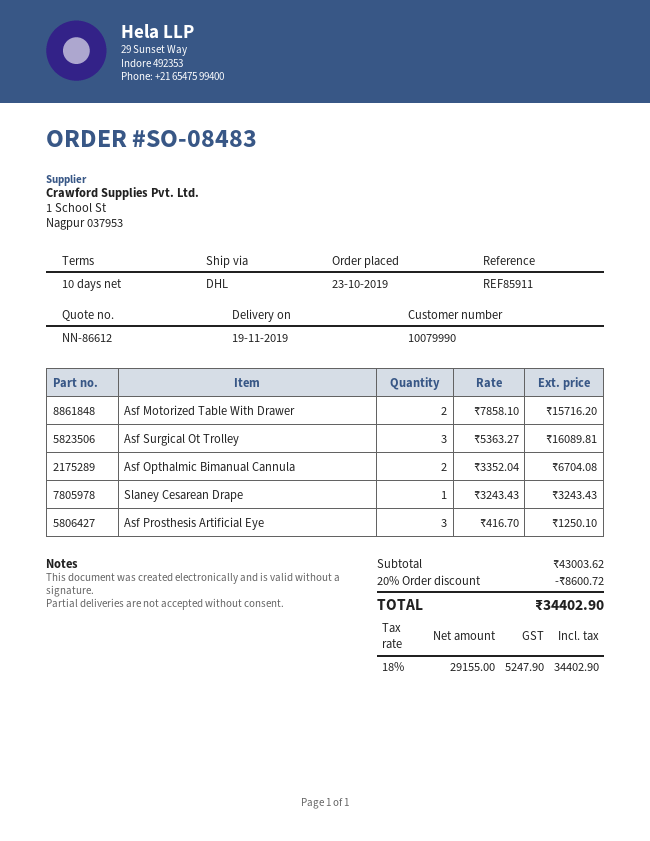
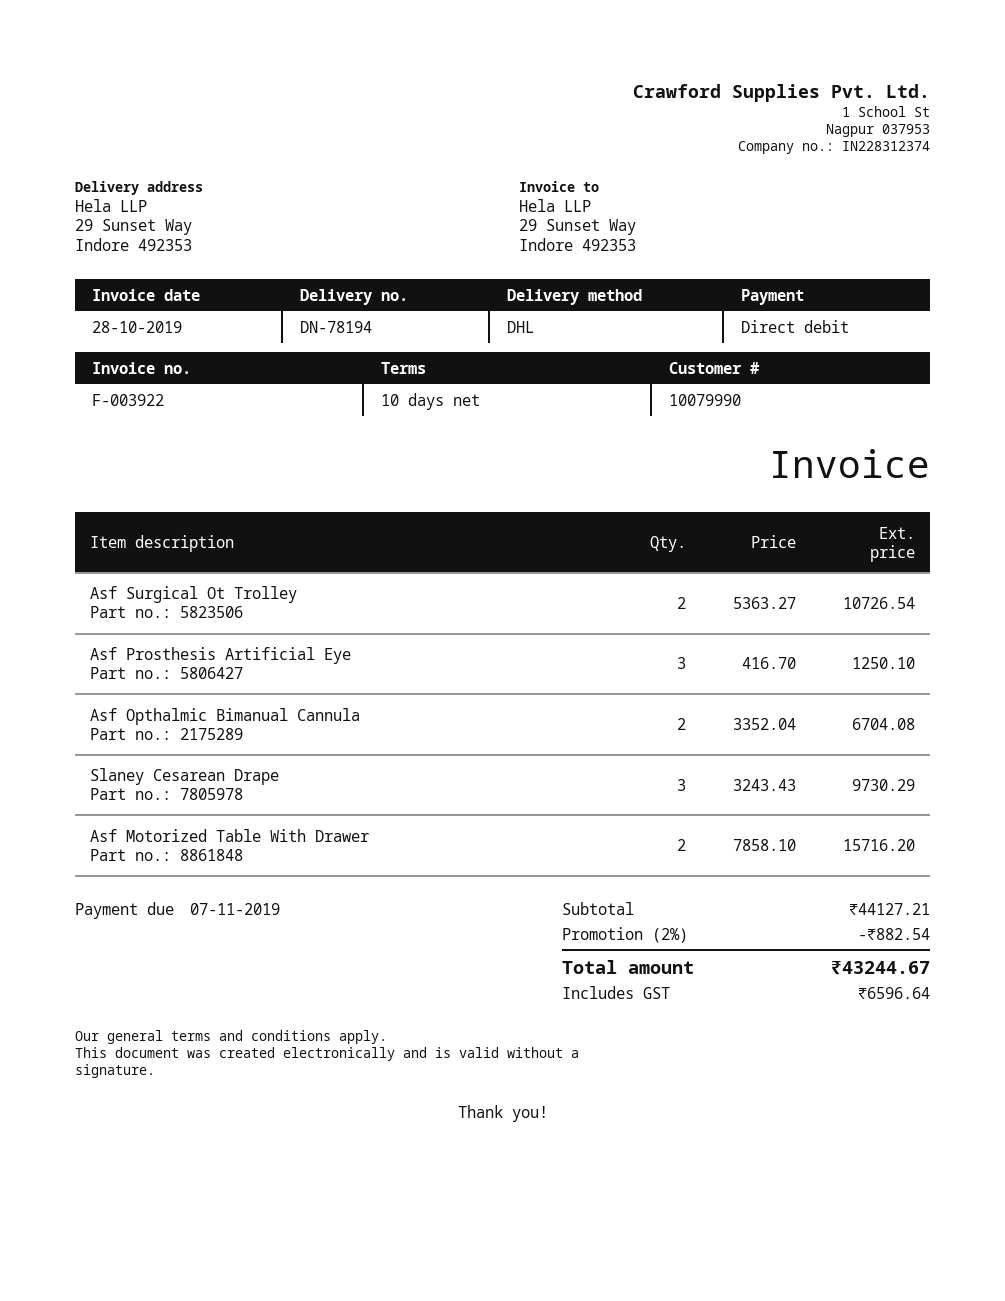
Asf Surgical Ot Trolley: 3 x 5363.27 = 16089.81 -> 2 x 5363.27 = 10726.54
Slaney Cesarean Drape: 1 x 3243.43 = 3243.43 -> 3 x 3243.43 = 9730.29
subtotal: 43003.62 -> 44127.21
discount: 20% = 8600.72 -> 2% = 882.54
tax: 5247.90 -> 6596.64
total: 34402.90 -> 43244.67

